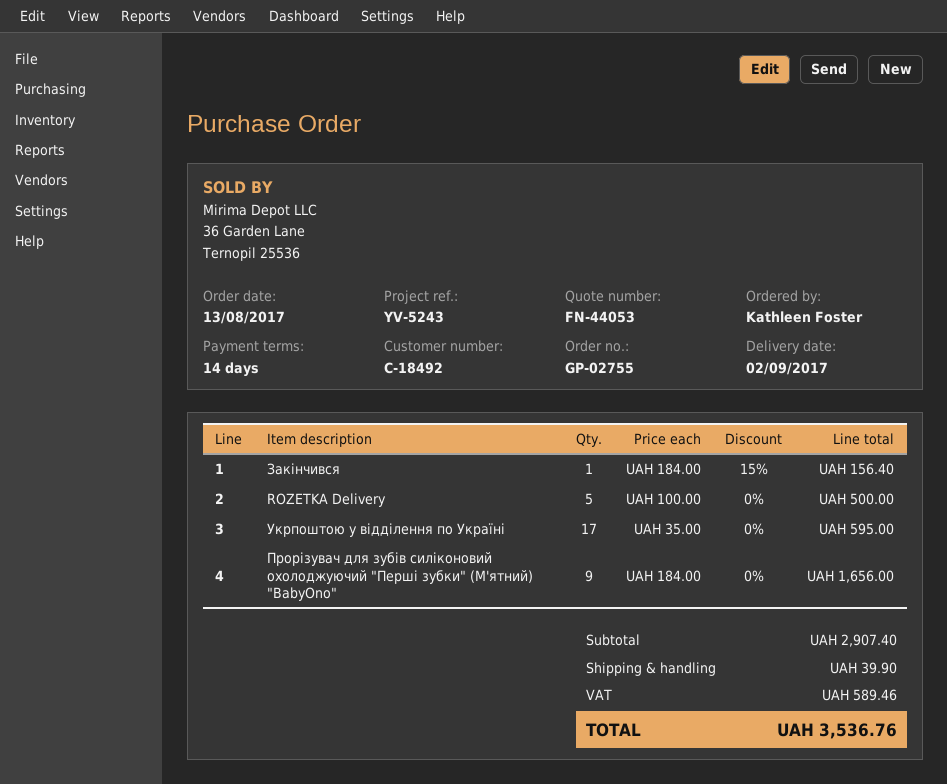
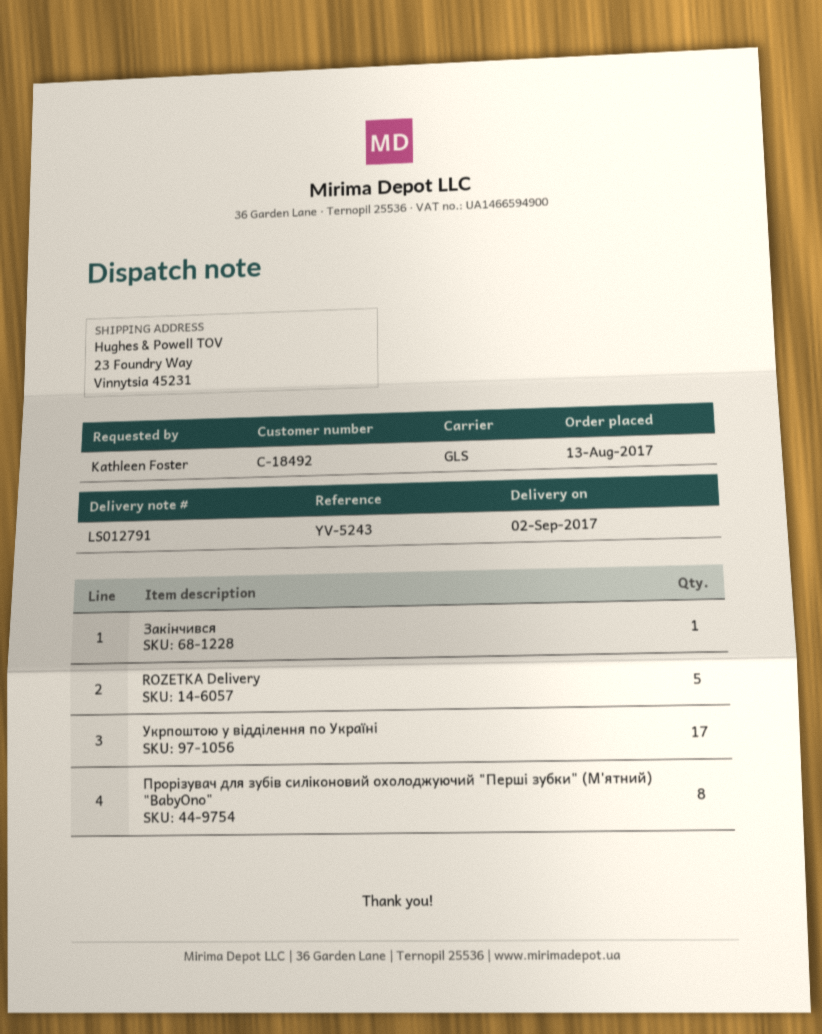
Прорізувач для зубів силіконовий охолоджуючий "Перші зубки" (М'ятний) "BabyOno": 9 -> 8

